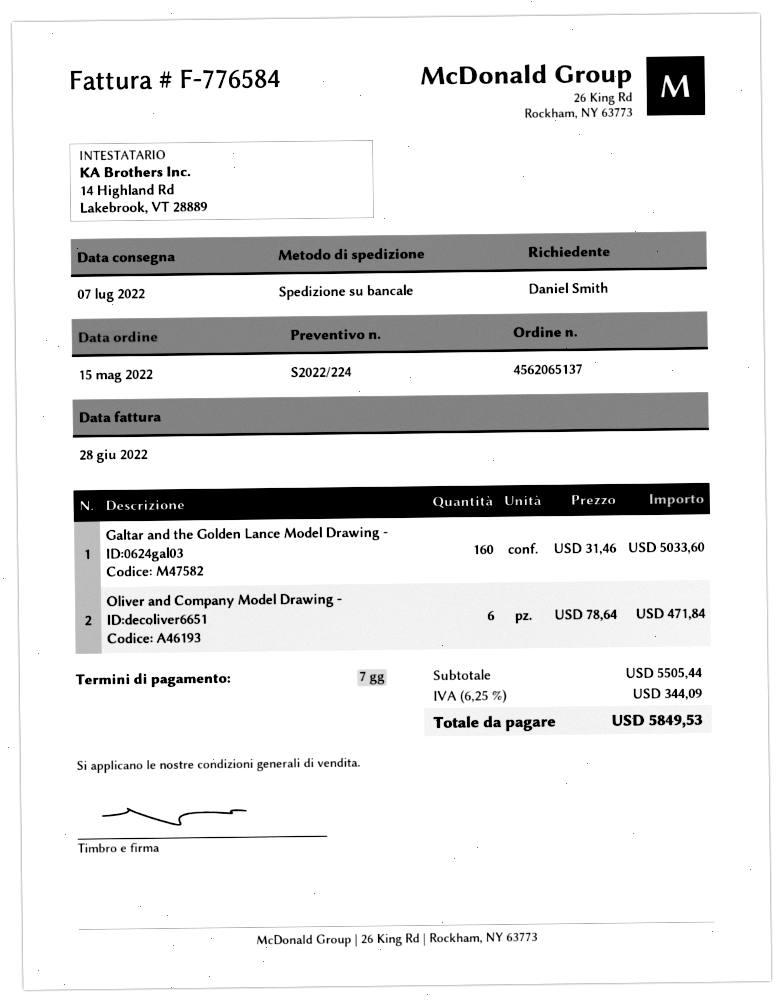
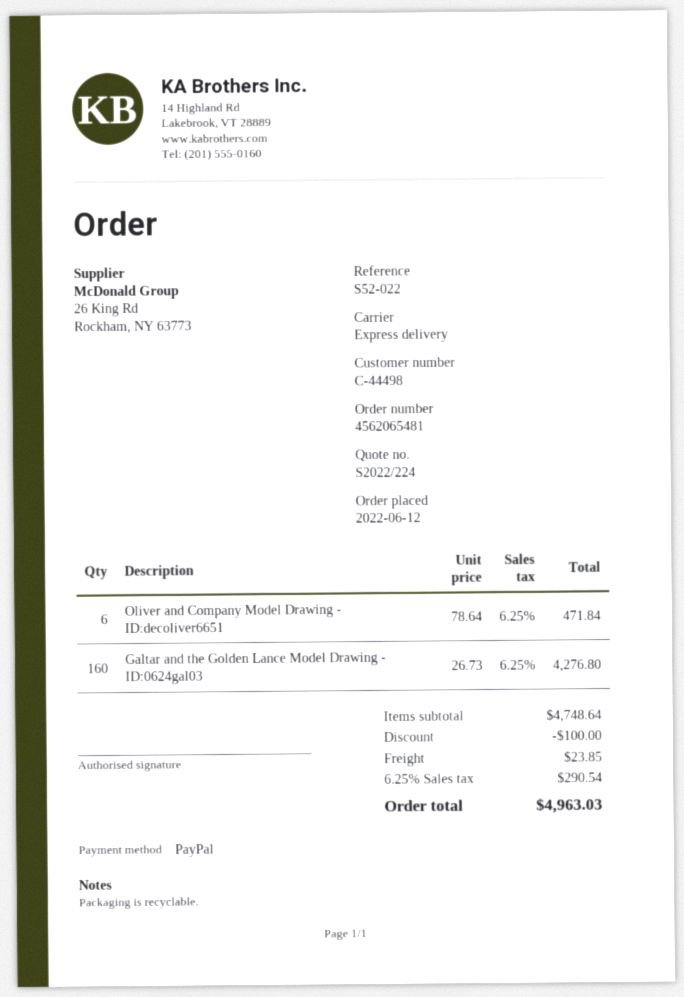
order number: 4562065137 -> 4562065481
order date: 2022-05-15 -> 2022-06-12
shipping method: pallet freight -> express
Galtar and the Golden Lance Model Drawing - ID:0624gal03: 160 x 31.46 = 5033.60 -> 160 x 26.73 = 4276.80
subtotal: 5505.44 -> 4748.64
discount: none -> 100.00
shipping: none -> 23.85
tax: 6.25% = 344.09 -> 6.25% = 290.54
total: 5849.53 -> 4963.03

